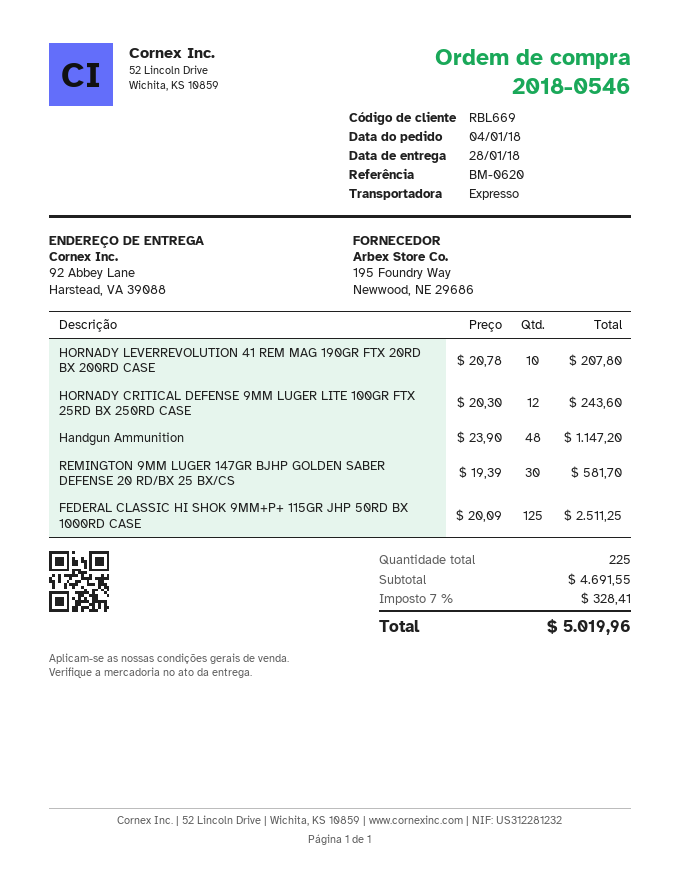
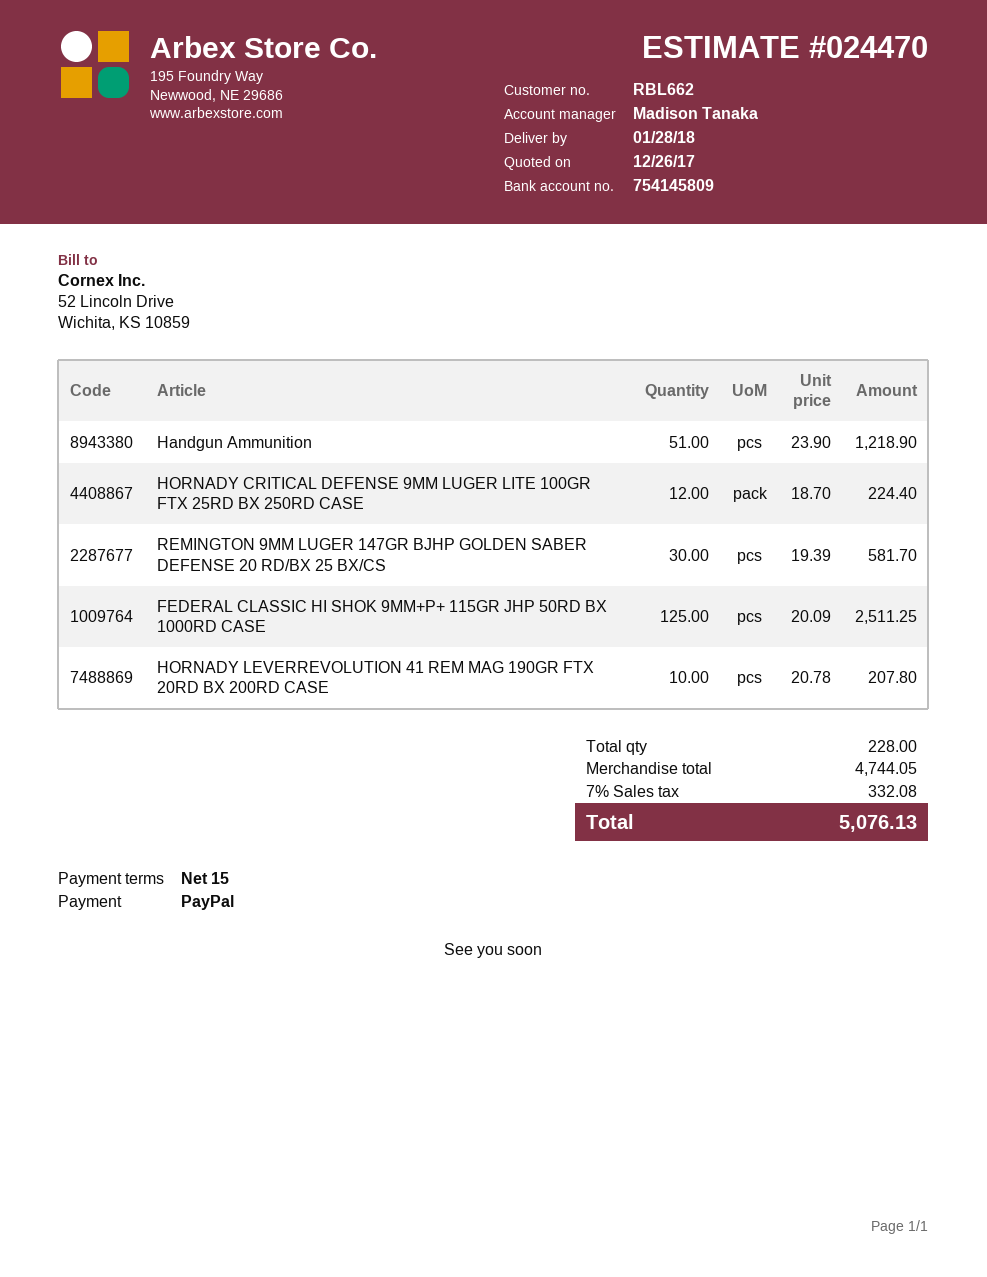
customer number: RBL669 -> RBL662
HORNADY CRITICAL DEFENSE 9MM LUGER LITE 100GR FTX 25RD BX 250RD CASE: 12 x 20.30 = 243.60 -> 12 x 18.70 = 224.40
Handgun Ammunition: 48 x 23.90 = 1147.20 -> 51 x 23.90 = 1218.90
total quantity: 225 -> 228
subtotal: 4691.55 -> 4744.05
tax: 7% = 328.41 -> 7% = 332.08
total: 5019.96 -> 5076.13

